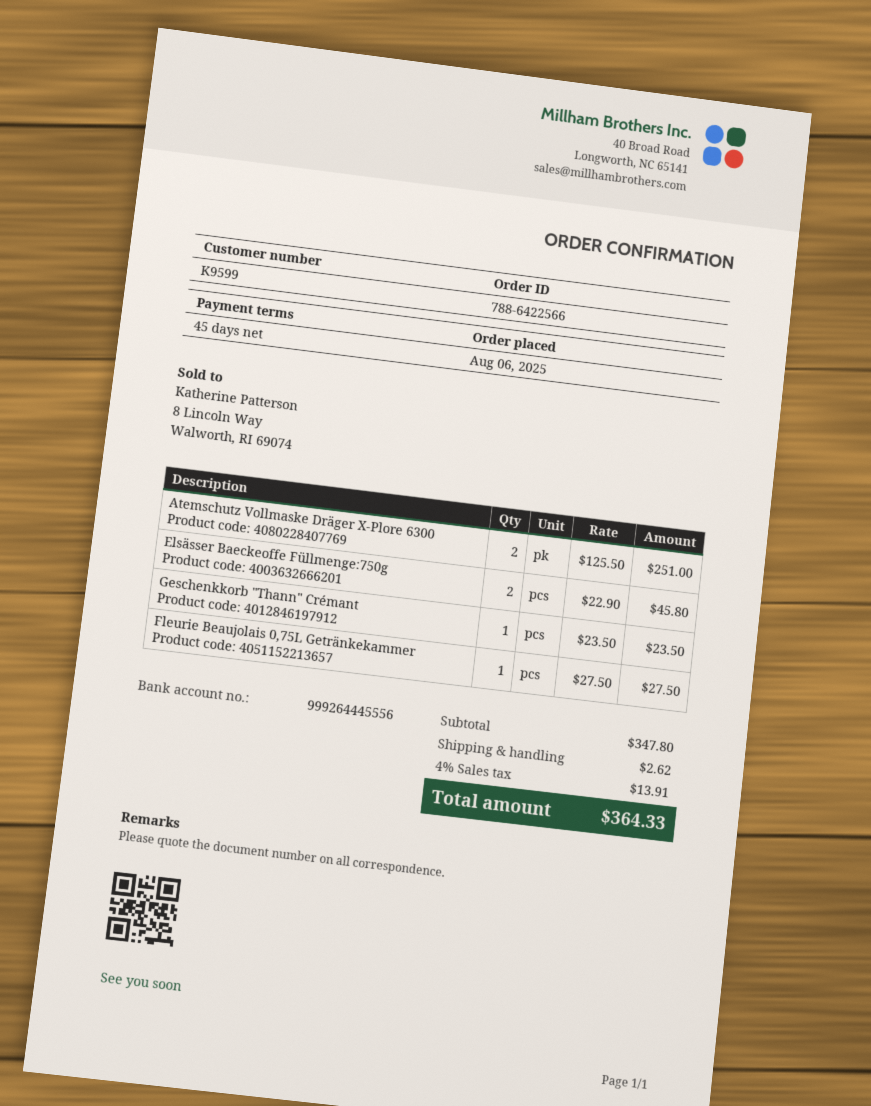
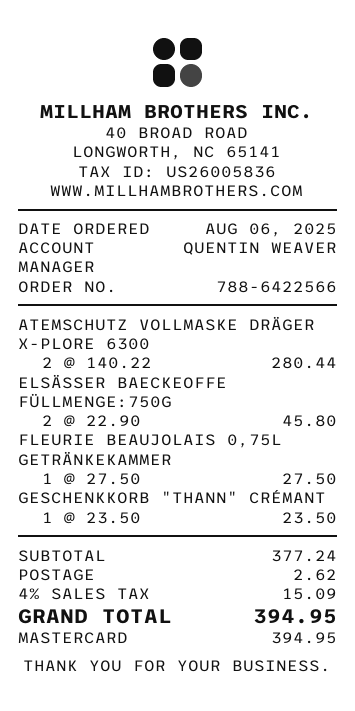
Atemschutz Vollmaske Dräger X-Plore 6300: 2 x 125.50 = 251.00 -> 2 x 140.22 = 280.44
subtotal: 347.80 -> 377.24
tax: 4% = 13.91 -> 4% = 15.09
total: 364.33 -> 394.95

